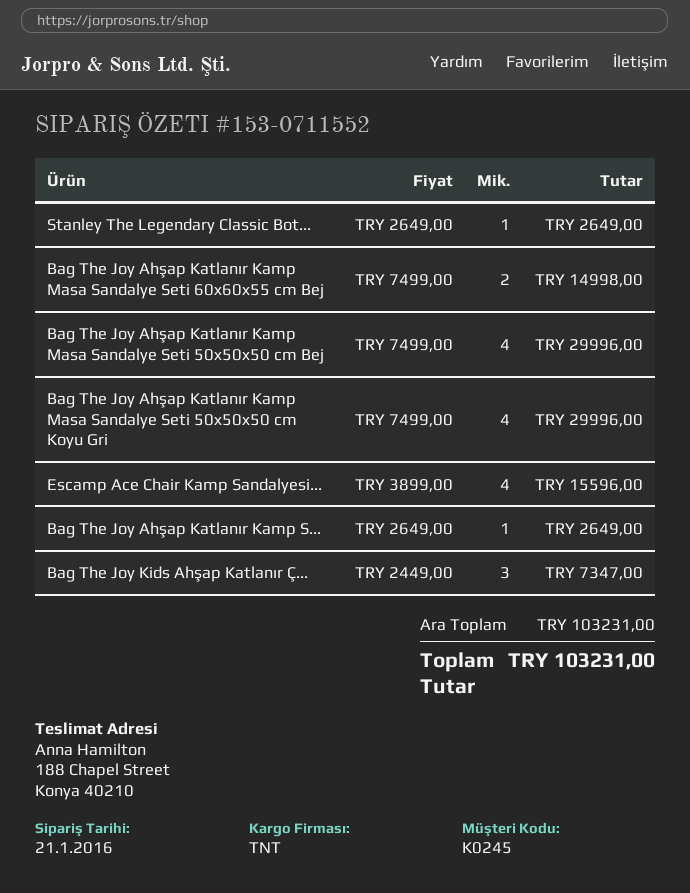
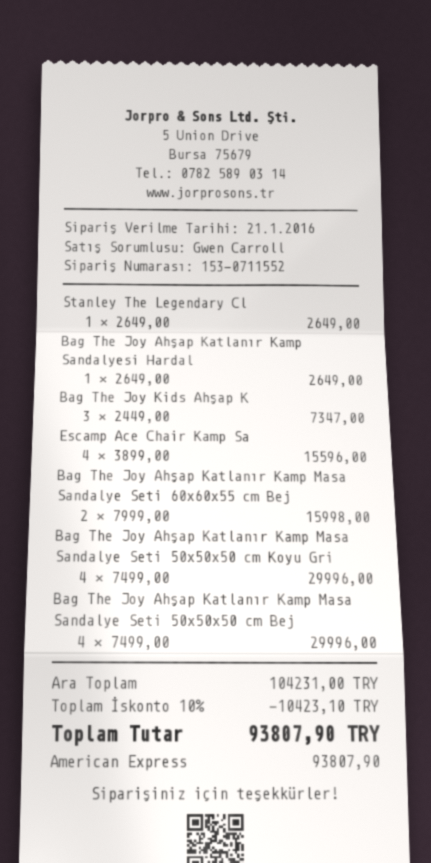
Bag The Joy Ahşap Katlanır Kamp Masa Sandalye Seti 60x60x55 cm Bej: 2 x 7499.00 = 14998.00 -> 2 x 7999.00 = 15998.00
subtotal: 103231.00 -> 104231.00
discount: none -> 10% = 10423.10
total: 103231.00 -> 93807.90

